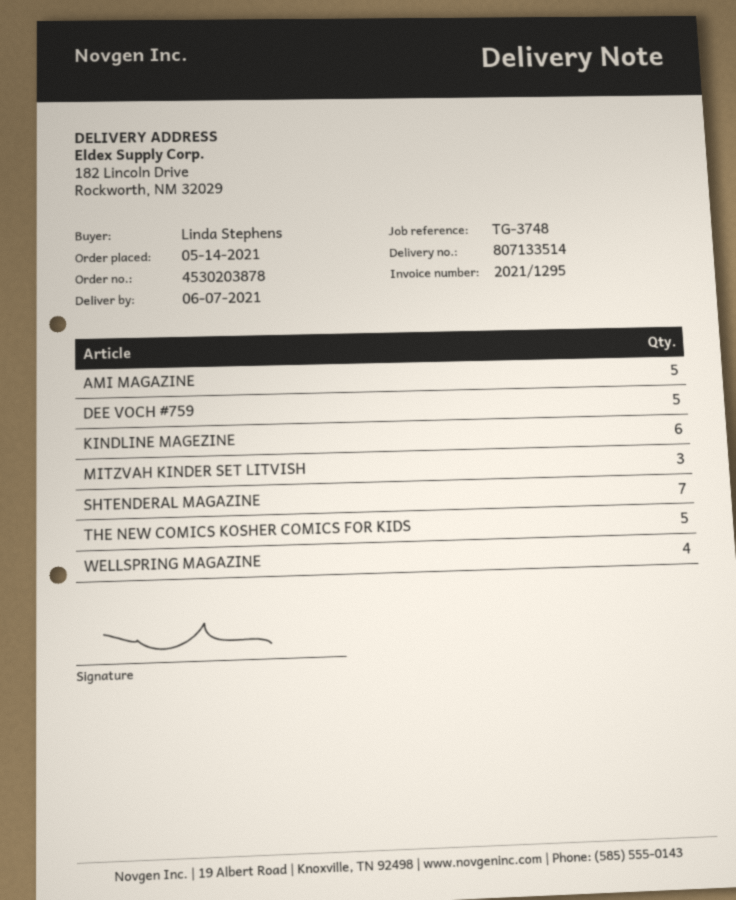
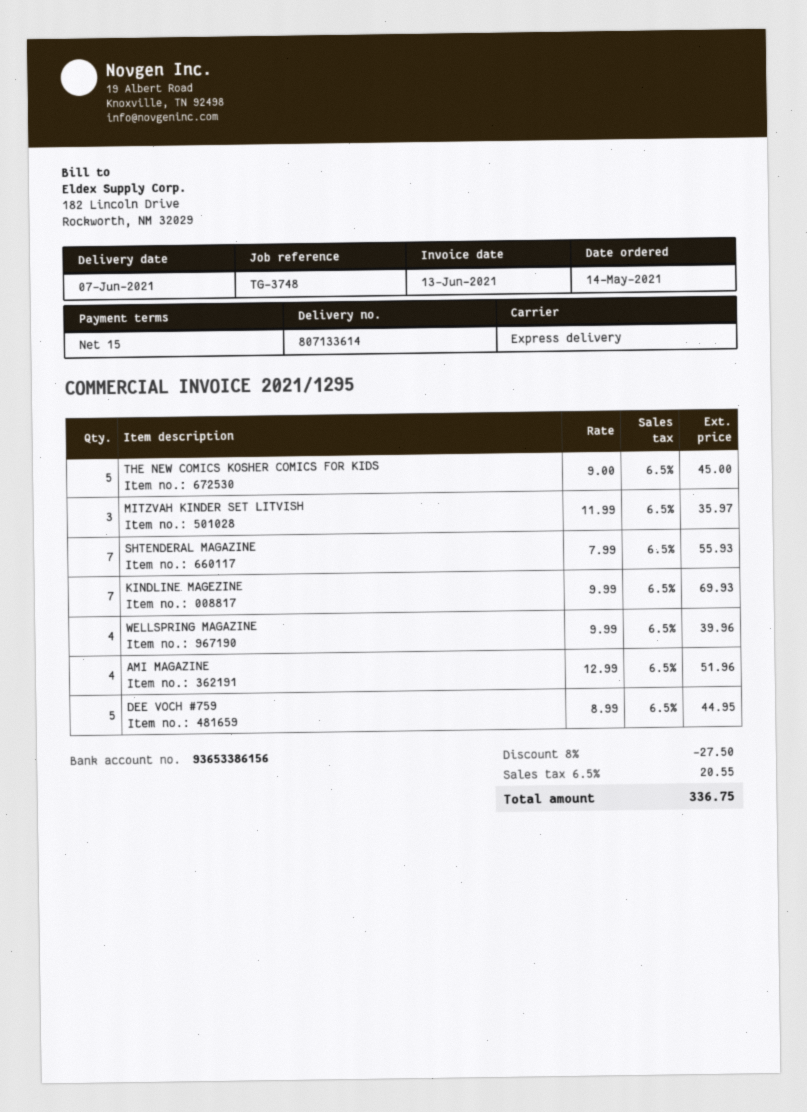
delivery note number: 807133514 -> 807133614
AMI MAGAZINE: 5 -> 4
KINDLINE MAGEZINE: 6 -> 7

